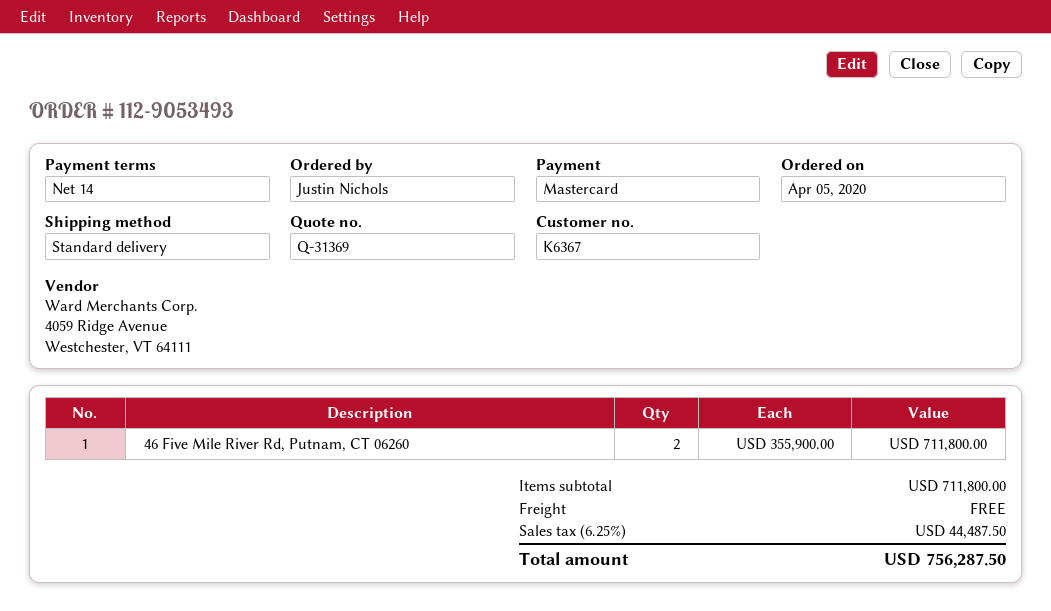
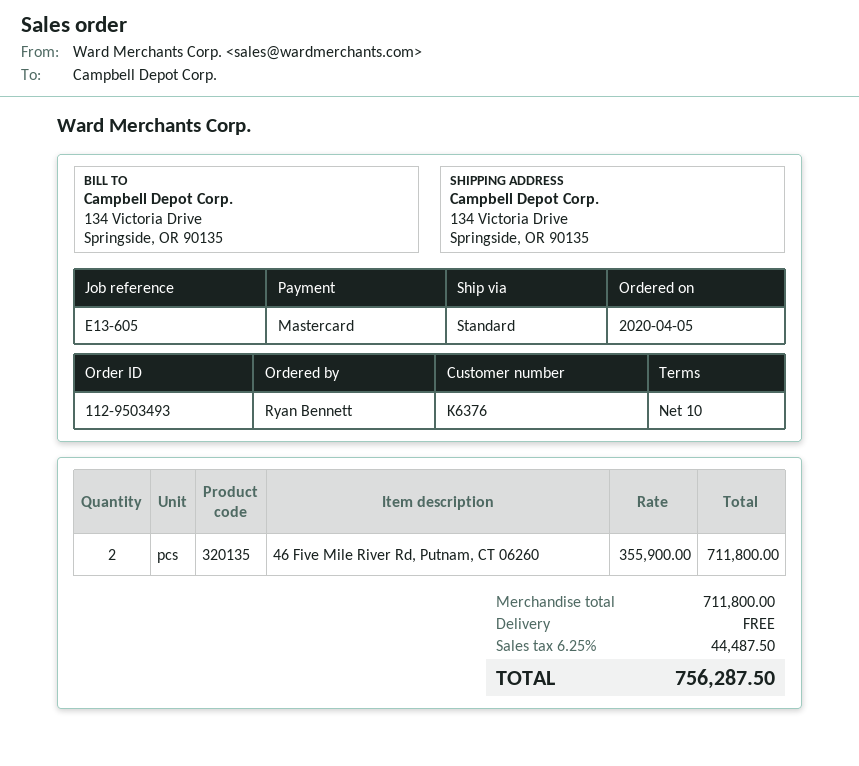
order number: 112-9053493 -> 112-9503493
payment terms: 14 days -> 10 days
customer number: K6367 -> K6376
ordered by: Justin Nichols -> Ryan Bennett

